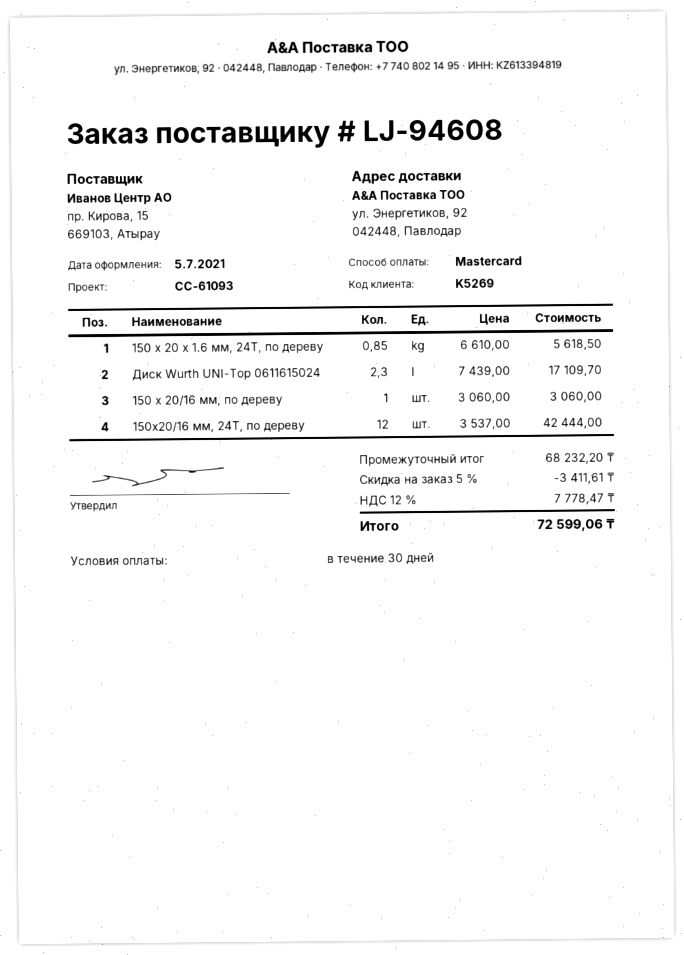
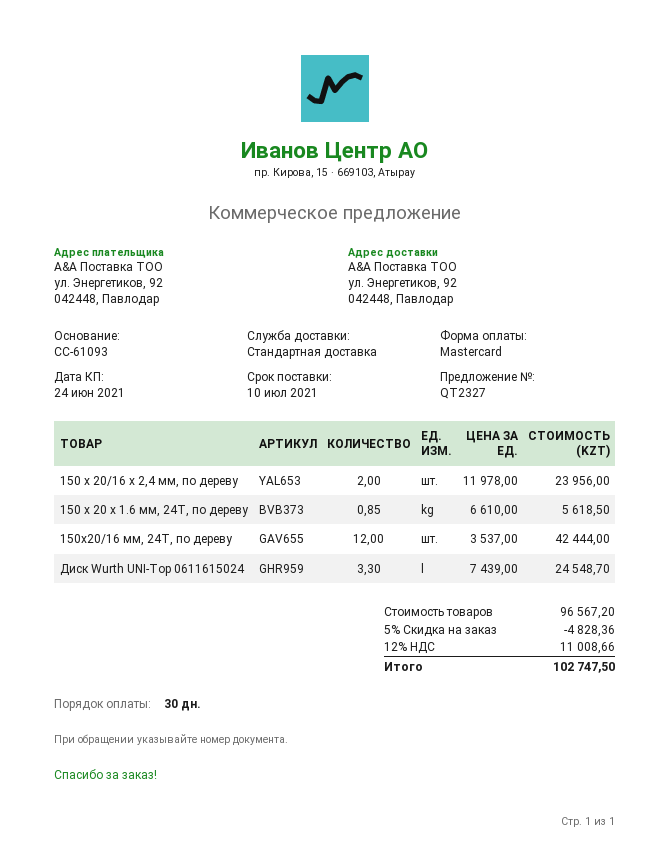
Диск Wurth UNI-Top 0611615024: 2.3 x 7439.00 = 17109.70 -> 3.3 x 7439.00 = 24548.70
150 x 20/16 мм, по дереву: 1 x 3060.00 = 3060.00 -> none
150 x 20/16 x 2,4 мм, по дереву: none -> 2 x 11978.00 = 23956.00
subtotal: 68232.20 -> 96567.20
discount: 5% = 3411.61 -> 5% = 4828.36
tax: 12% = 7778.47 -> 12% = 11008.66
total: 72599.06 -> 102747.50

